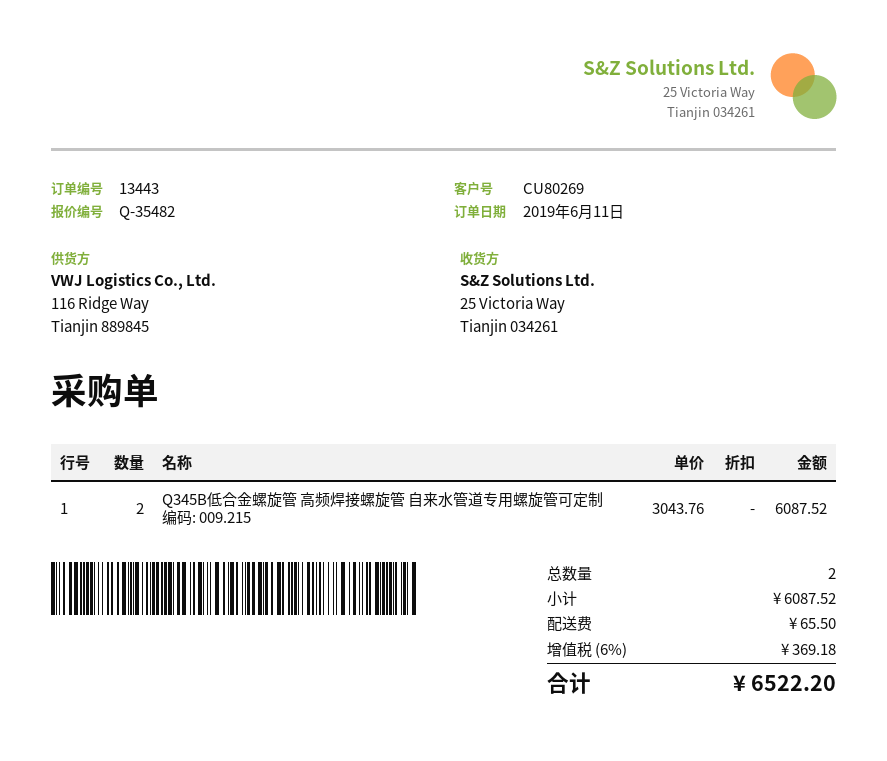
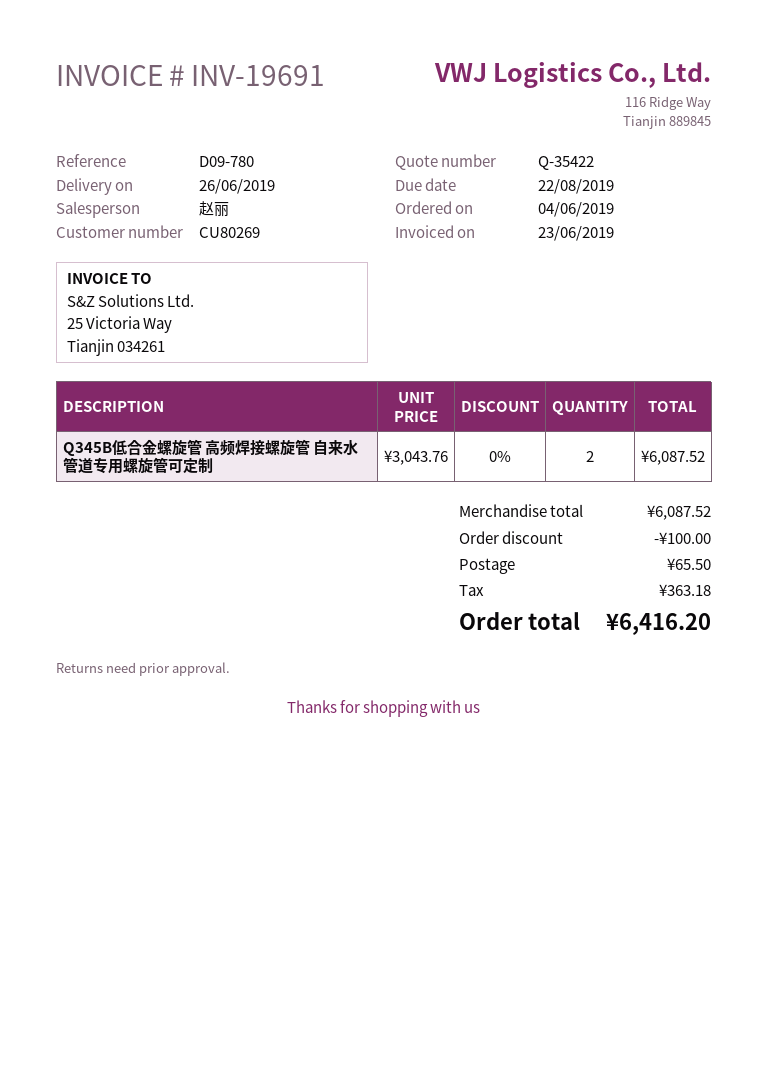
quote number: Q-35482 -> Q-35422
order date: 2019-06-11 -> 2019-06-04
discount: none -> 100.00
tax: 369.18 -> 363.18
total: 6522.20 -> 6416.20

